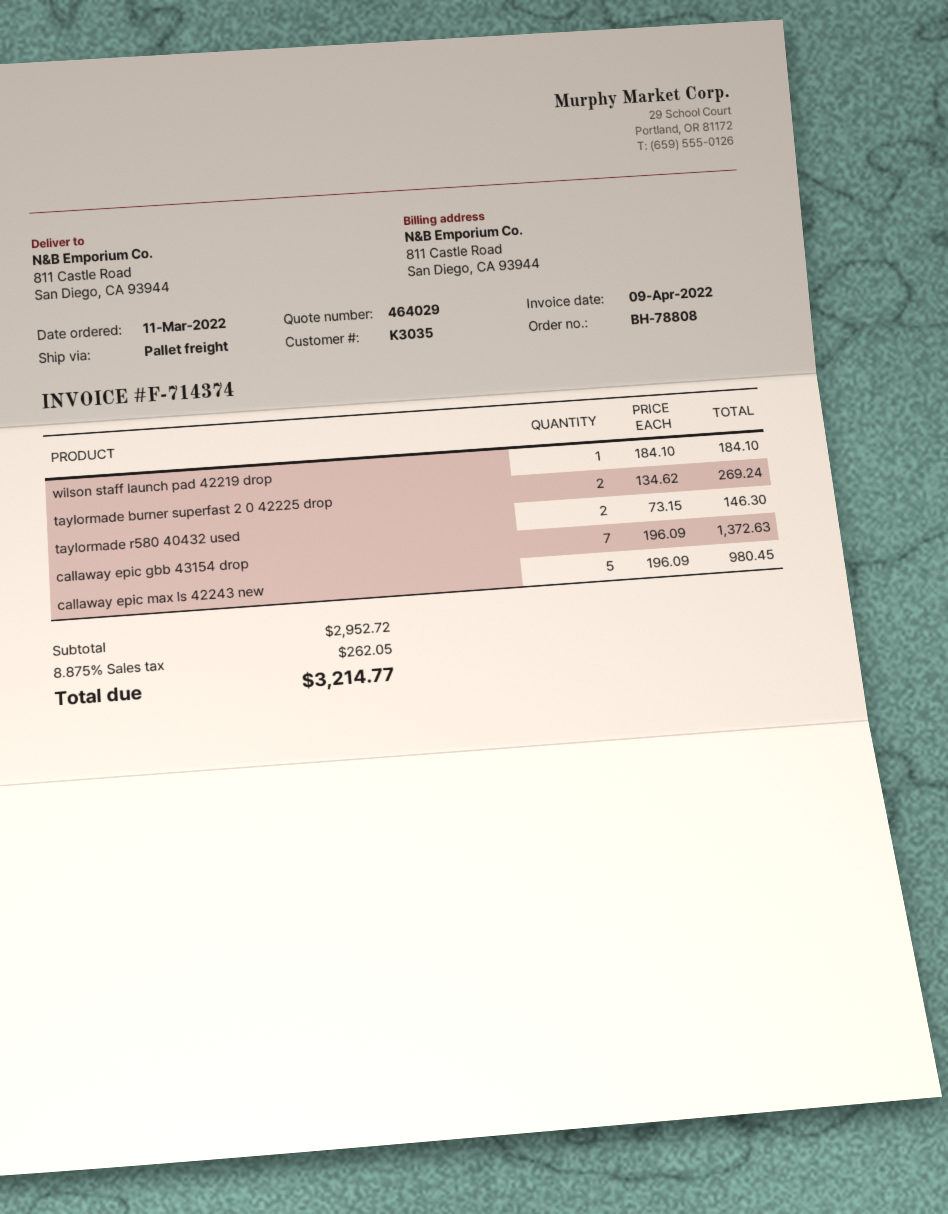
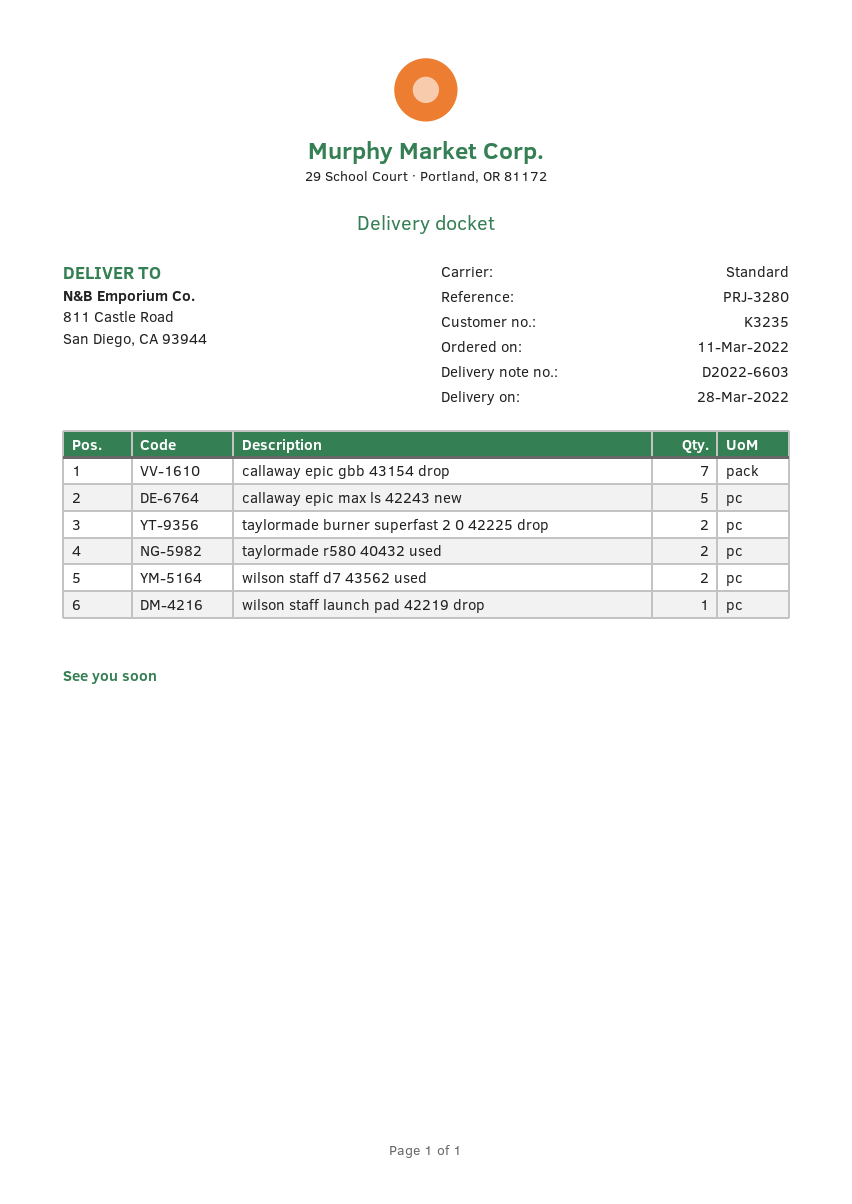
customer number: K3035 -> K3235
shipping method: pallet freight -> standard
wilson staff d7 43562 used: none -> 2

